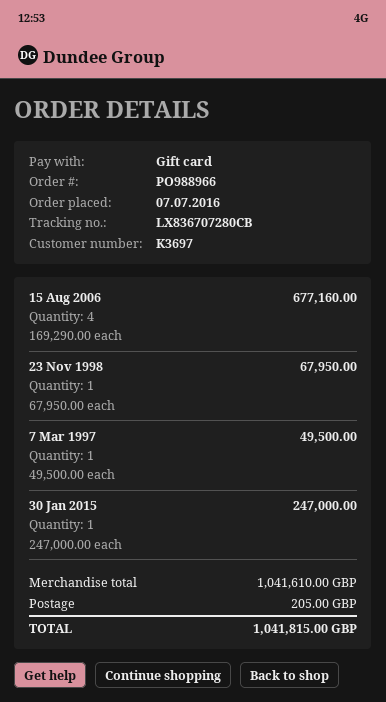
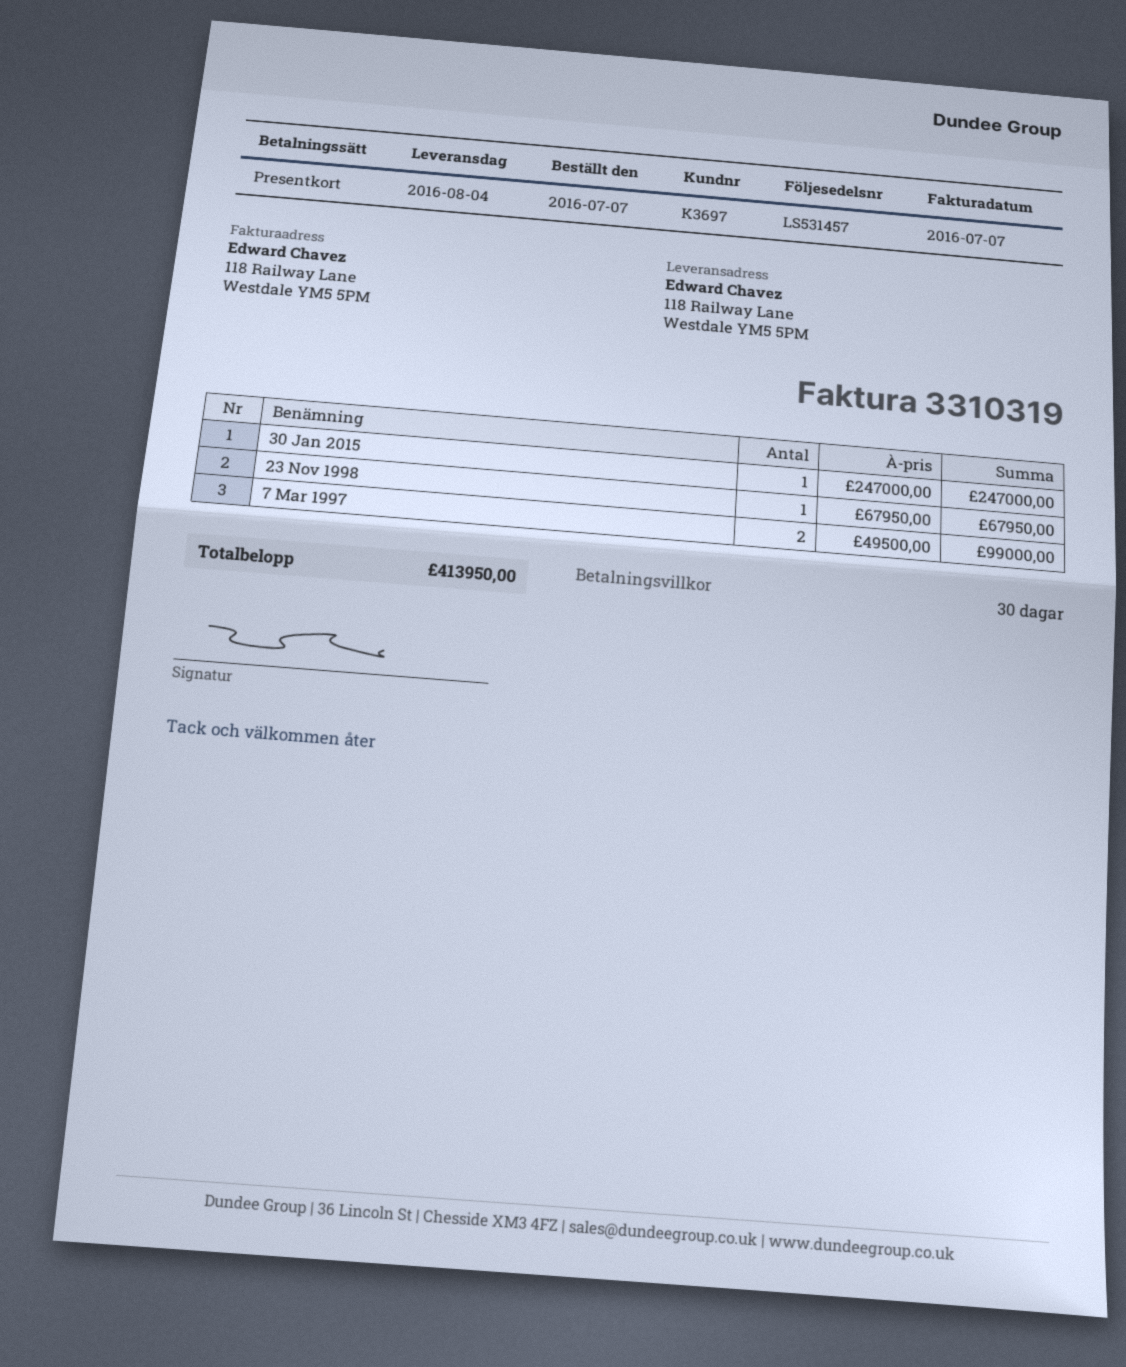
15 Aug 2006: 4 x 169290.00 = 677160.00 -> none
7 Mar 1997: 1 x 49500.00 = 49500.00 -> 2 x 49500.00 = 99000.00
shipping: 205.00 -> none
total: 1041815.00 -> 413950.00

